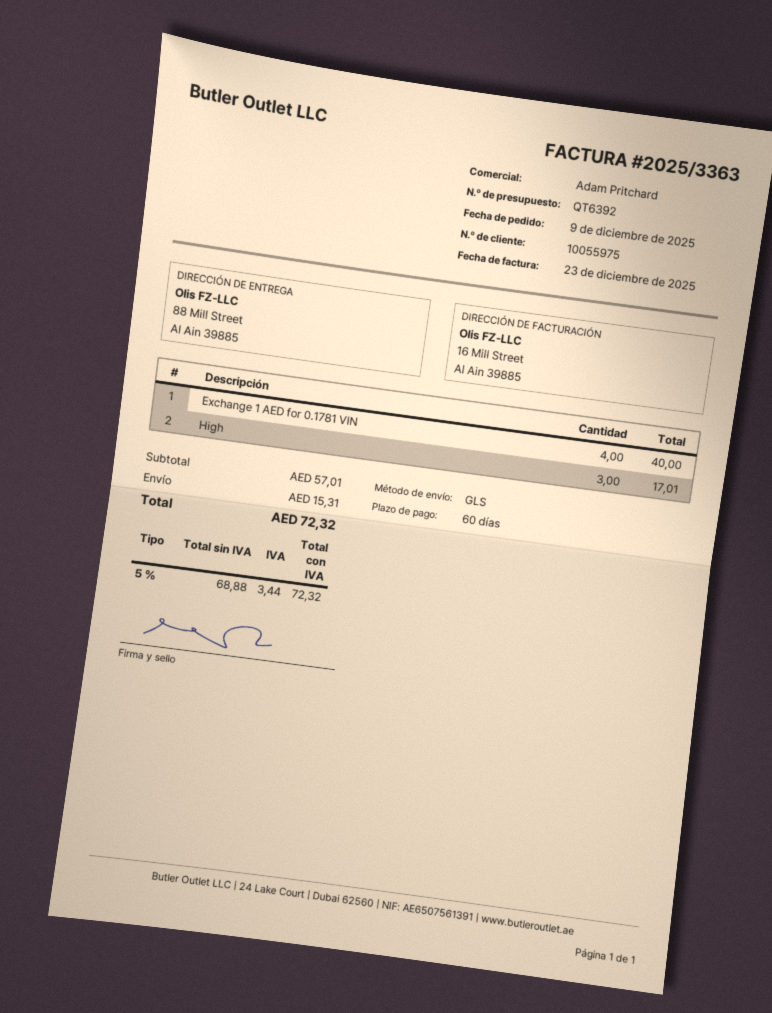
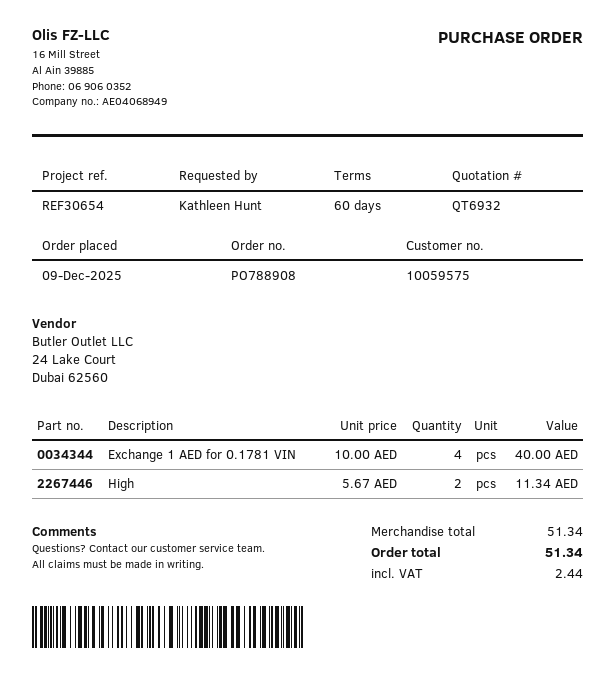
quote number: QT6392 -> QT6932
customer number: 10055975 -> 10059575
High: 3 for 17.01 -> 2 for 11.34
subtotal: 57.01 -> 51.34
shipping: 15.31 -> none
tax: 3.44 -> 2.44
total: 72.32 -> 51.34

